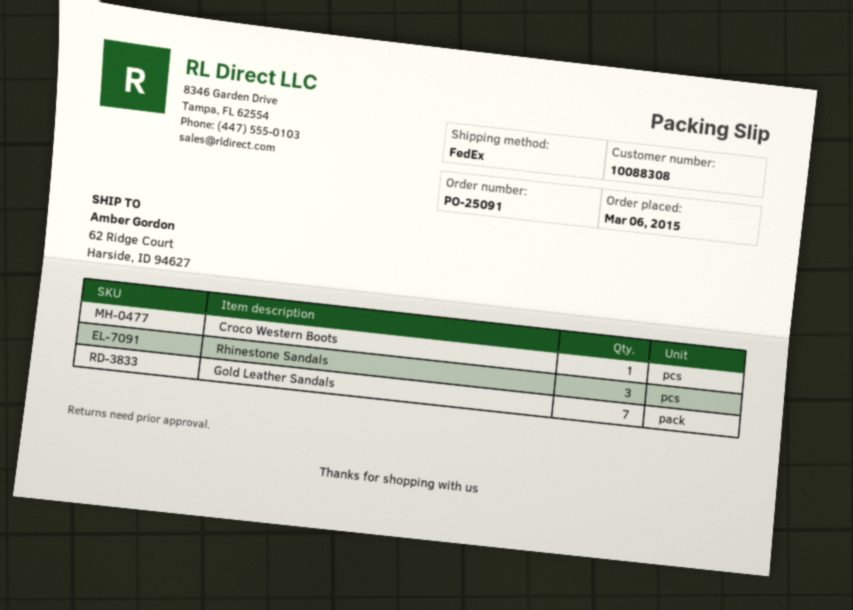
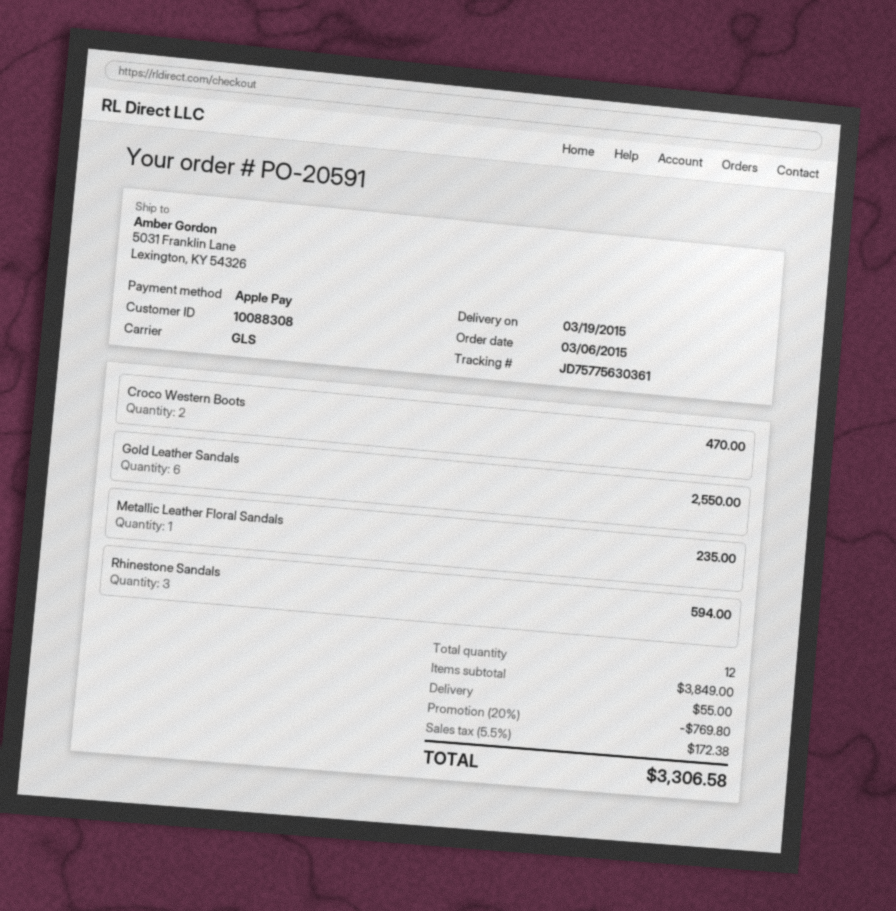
order number: PO-25091 -> PO-20591
shipping method: FedEx -> GLS
ship to: 62 Ridge Court, Harside, ID 94627 -> 5031 Franklin Lane, Lexington, KY 54326
Croco Western Boots: 1 -> 2
Gold Leather Sandals: 7 -> 6
Metallic Leather Floral Sandals: none -> 1

